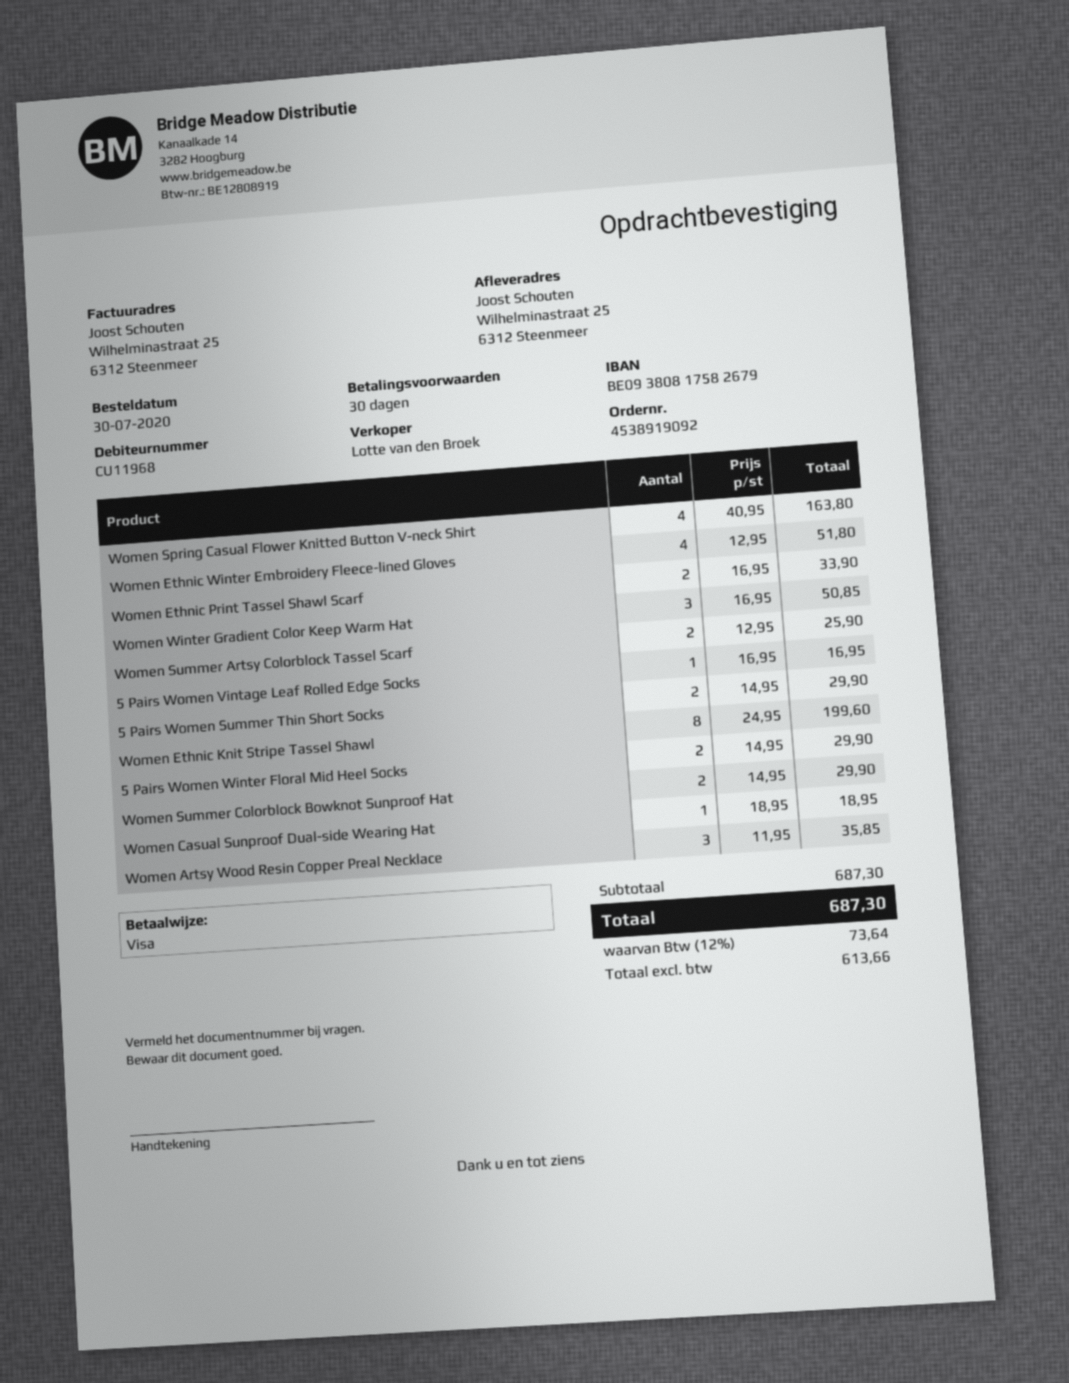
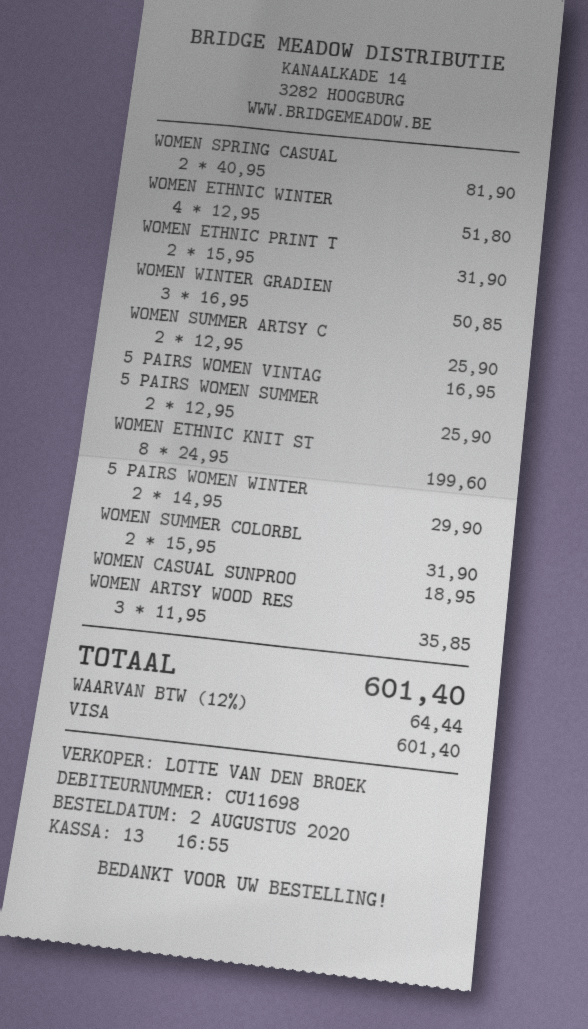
order date: 2020-07-30 -> 2020-08-02
customer number: CU11968 -> CU11698
Women Spring Casual Flower Knitted Button V-neck Shirt: 4 x 40.95 = 163.80 -> 2 x 40.95 = 81.90
Women Ethnic Print Tassel Shawl Scarf: 2 x 16.95 = 33.90 -> 2 x 15.95 = 31.90
5 Pairs Women Summer Thin Short Socks: 2 x 14.95 = 29.90 -> 2 x 12.95 = 25.90
Women Summer Colorblock Bowknot Sunproof Hat: 2 x 14.95 = 29.90 -> 2 x 15.95 = 31.90
tax: 12% = 73.64 -> 12% = 64.44
total: 687.30 -> 601.40

